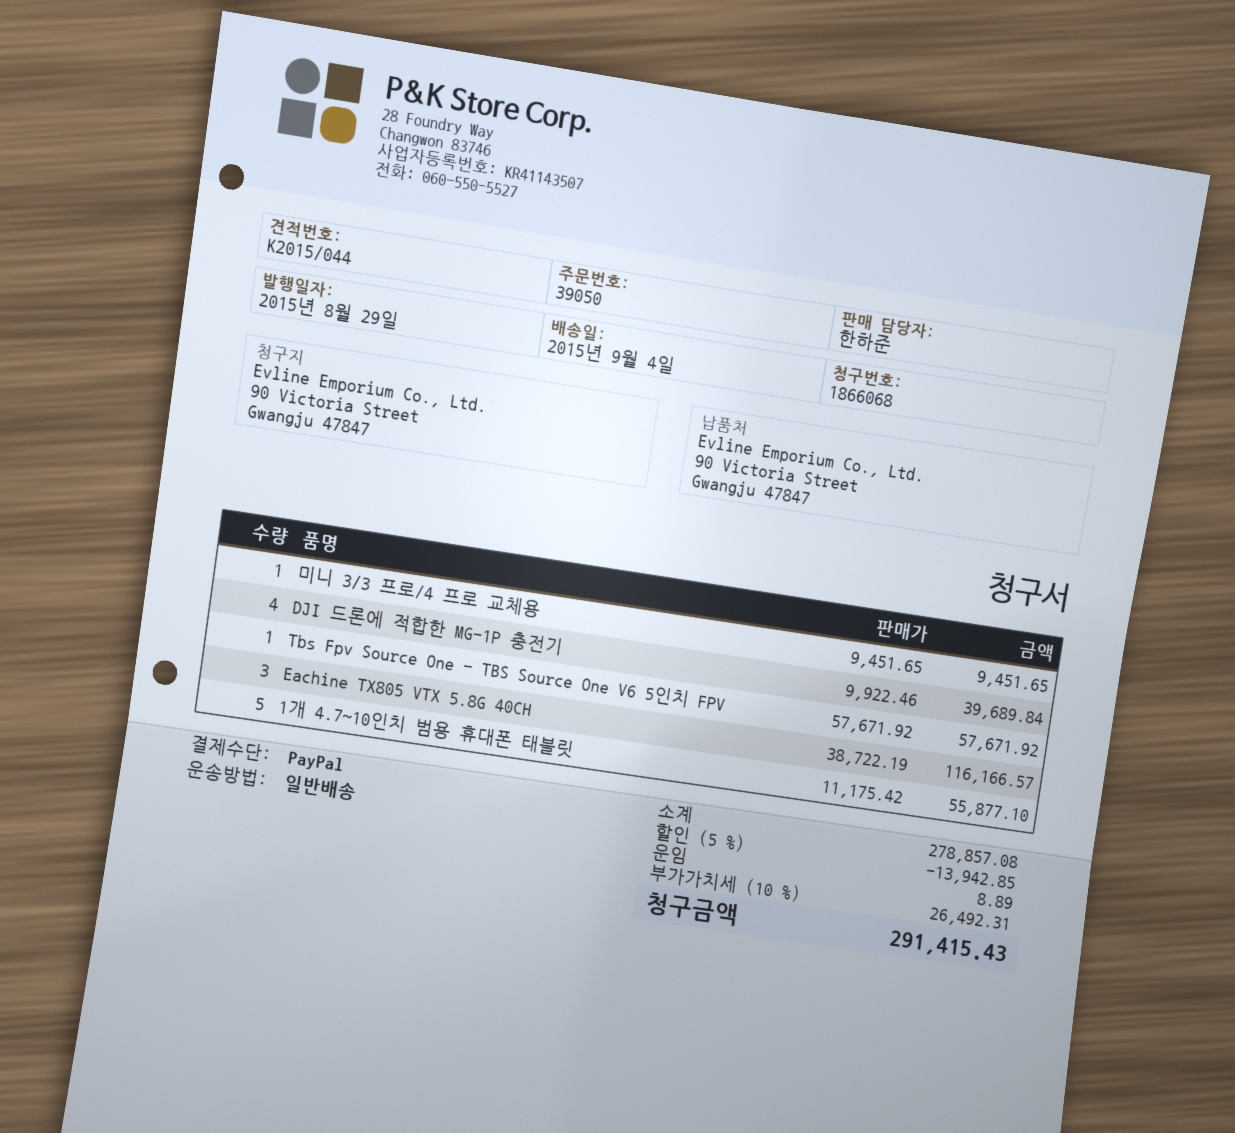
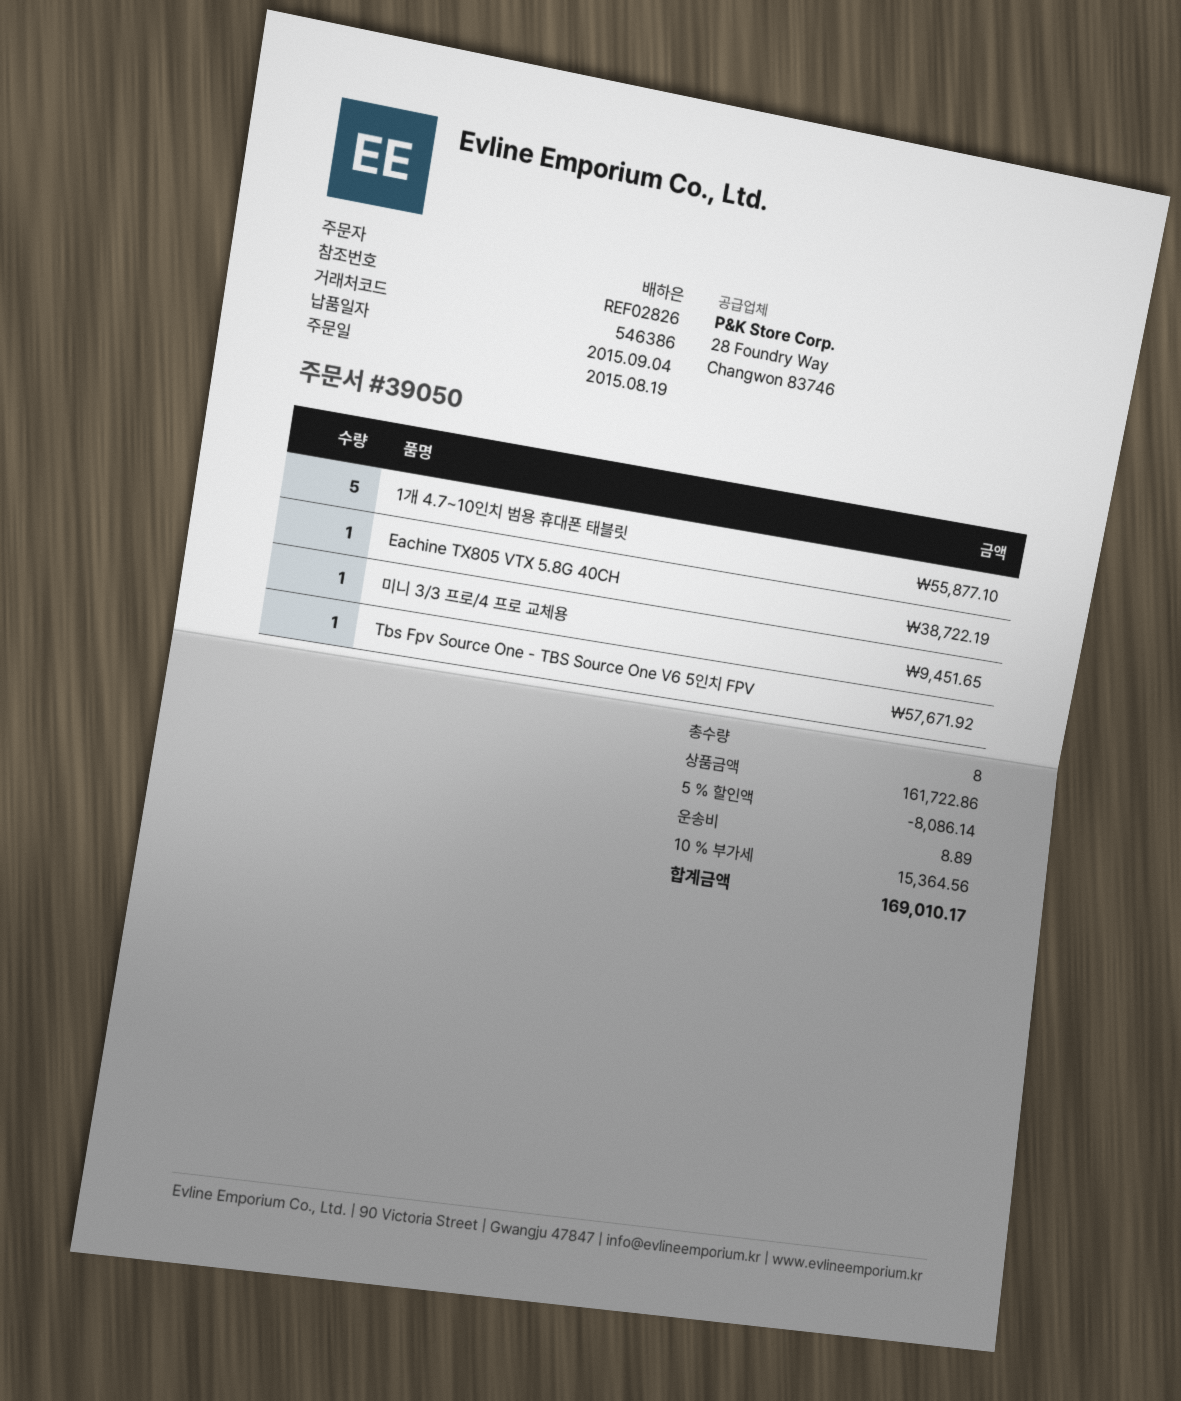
DJI 드론에 적합한 MG-1P 충전기: 4 for 39689.84 -> none
Eachine TX805 VTX 5.8G 40CH: 3 for 116166.57 -> 1 for 38722.19
subtotal: 278857.08 -> 161722.86
discount: 5% = 13942.85 -> 5% = 8086.14
tax: 10% = 26492.31 -> 10% = 15364.56
total: 291415.43 -> 169010.17

